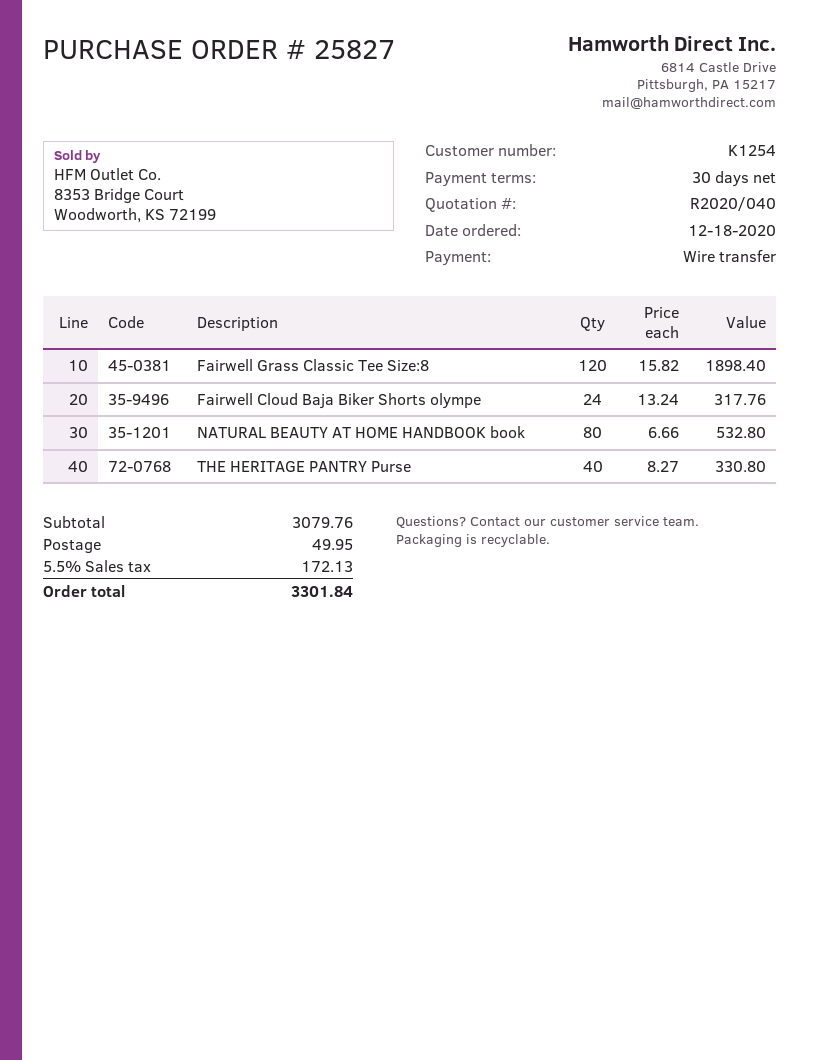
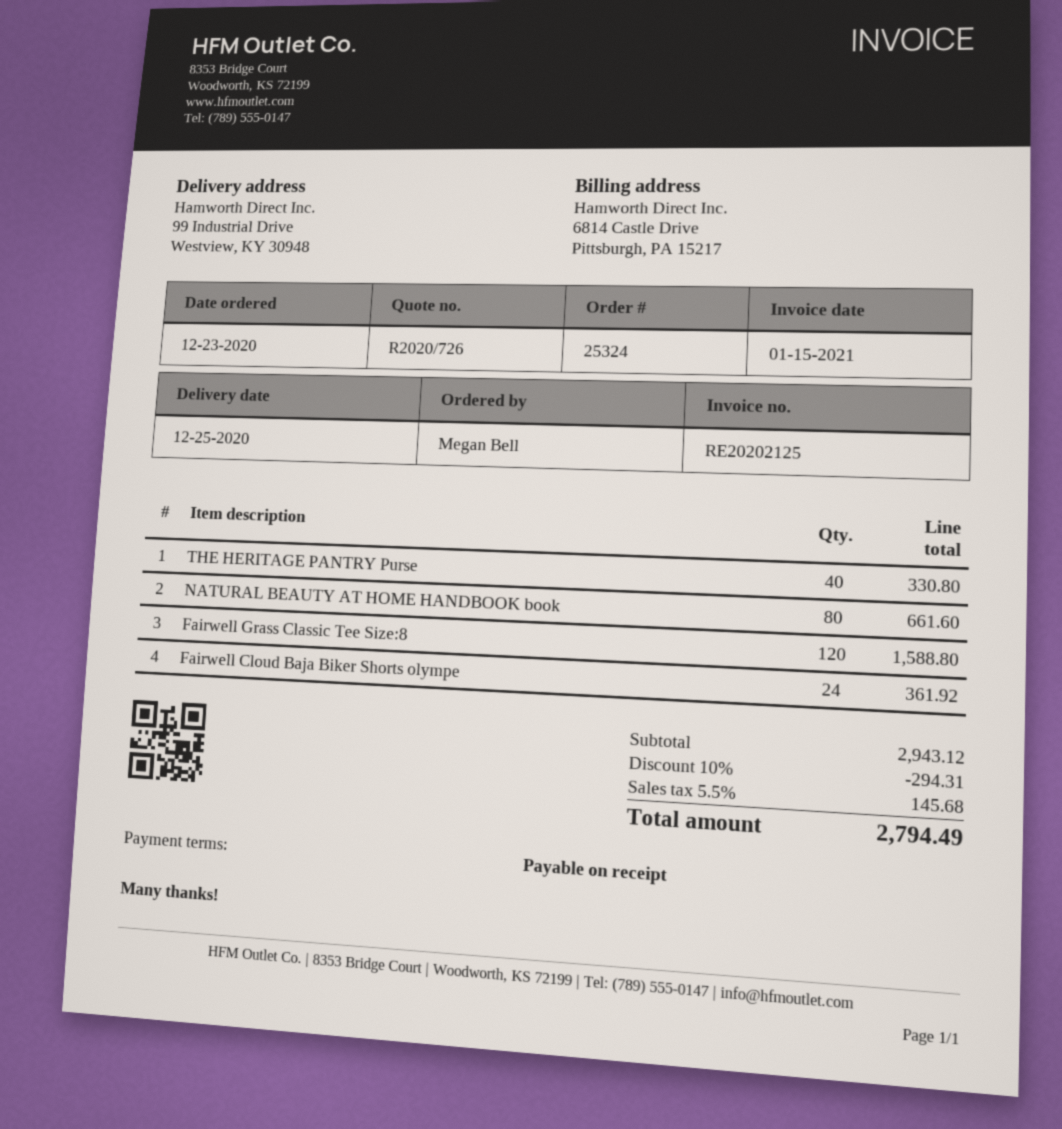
quote number: R2020/040 -> R2020/726
order number: 25827 -> 25324
order date: 2020-12-18 -> 2020-12-23
payment terms: 30 days -> on receipt
Fairwell Grass Classic Tee Size:8: 120 for 1898.40 -> 120 for 1588.80
Fairwell Cloud Baja Biker Shorts olympe: 24 for 317.76 -> 24 for 361.92
NATURAL BEAUTY AT HOME HANDBOOK book: 80 for 532.80 -> 80 for 661.60
subtotal: 3079.76 -> 2943.12
discount: none -> 10% = 294.31
shipping: 49.95 -> none
tax: 5.5% = 172.13 -> 5.5% = 145.68
total: 3301.84 -> 2794.49

